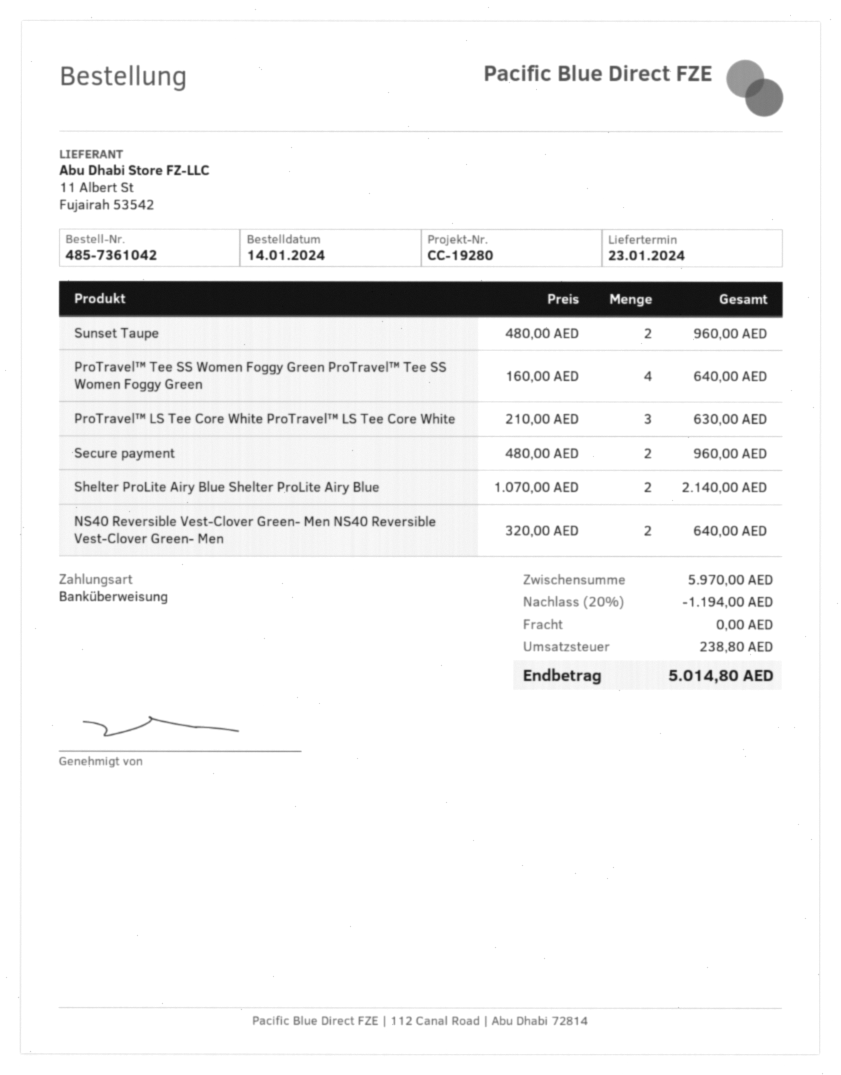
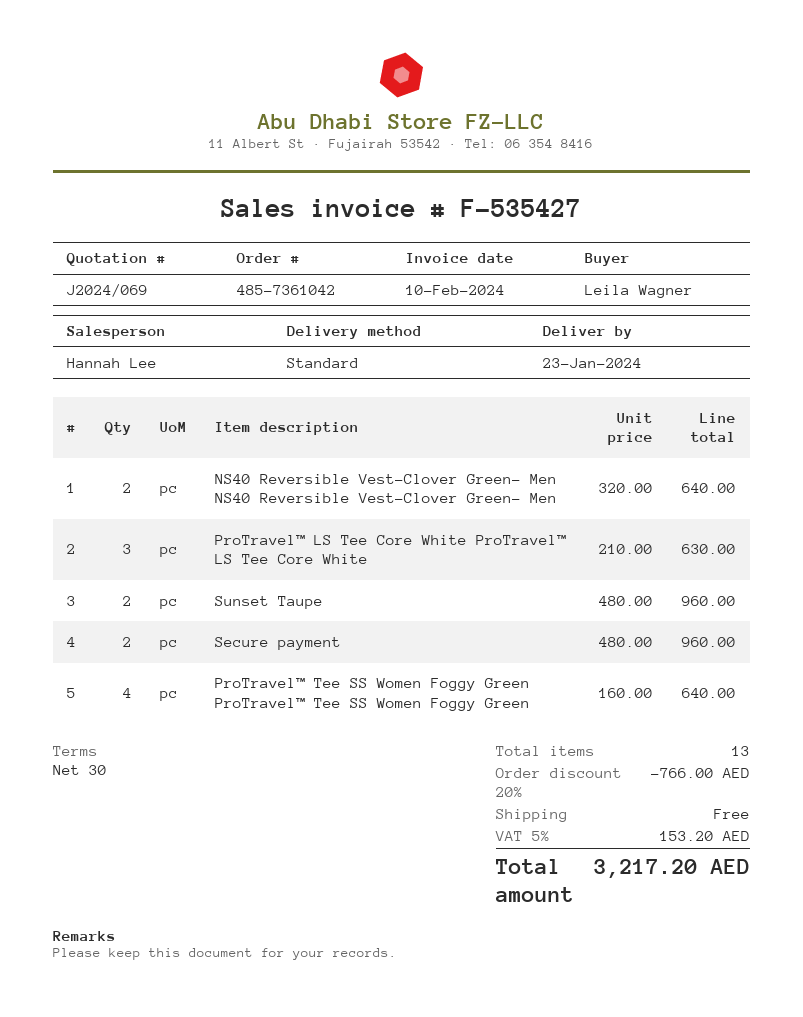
Shelter ProLite Airy Blue Shelter ProLite Airy Blue: 2 x 1070.00 = 2140.00 -> none
discount: 20% = 1194.00 -> 20% = 766.00
tax: 238.80 -> 153.20
total: 5014.80 -> 3217.20

